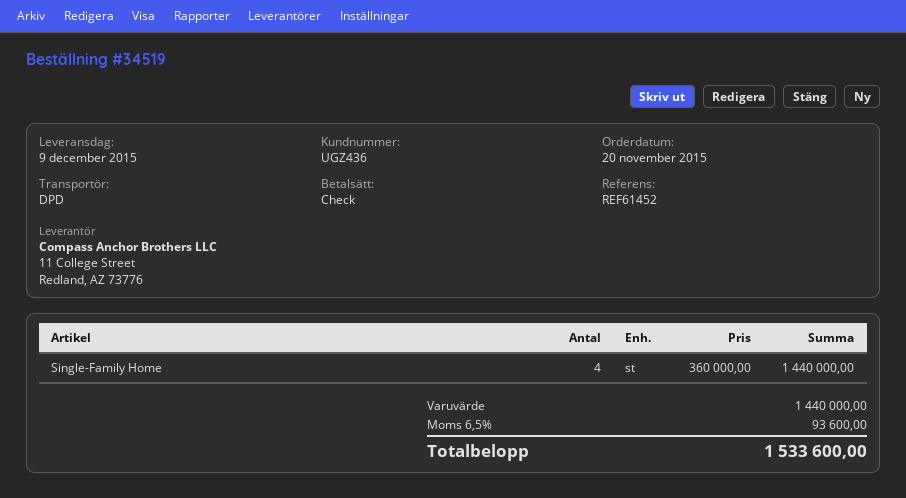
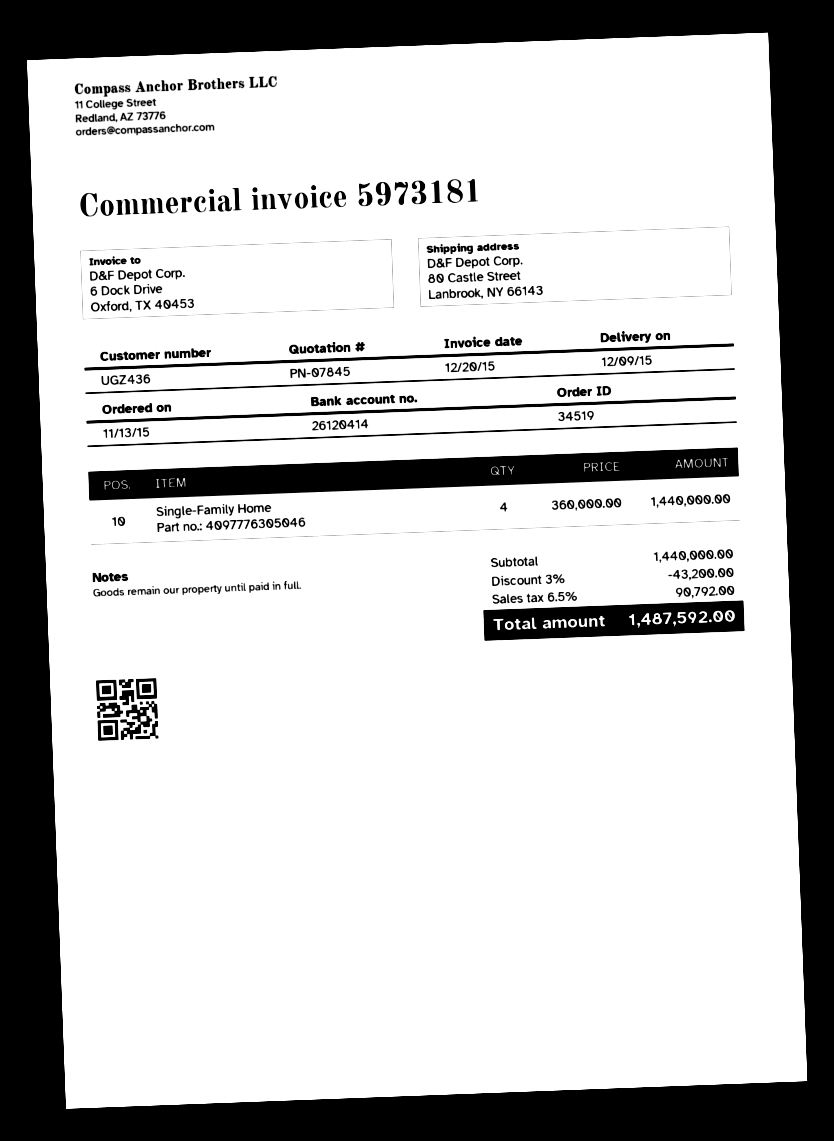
order date: 2015-11-20 -> 2015-11-13
discount: none -> 3% = 43200.00
tax: 6.5% = 93600.00 -> 6.5% = 90792.00
total: 1533600.00 -> 1487592.00

